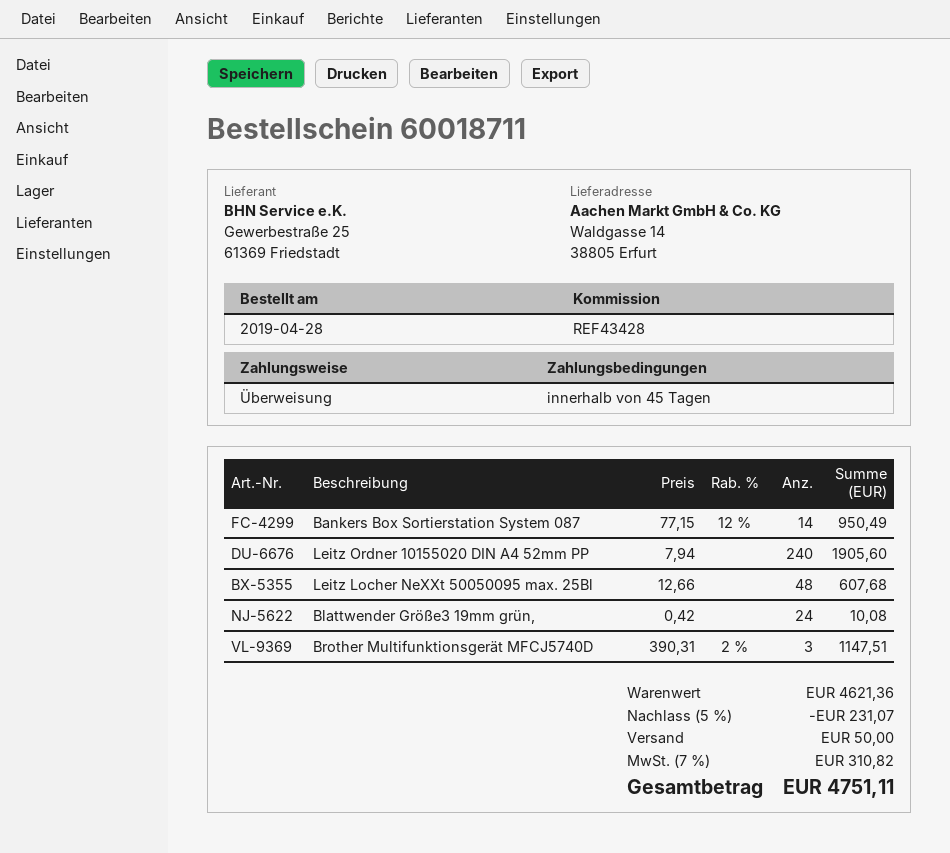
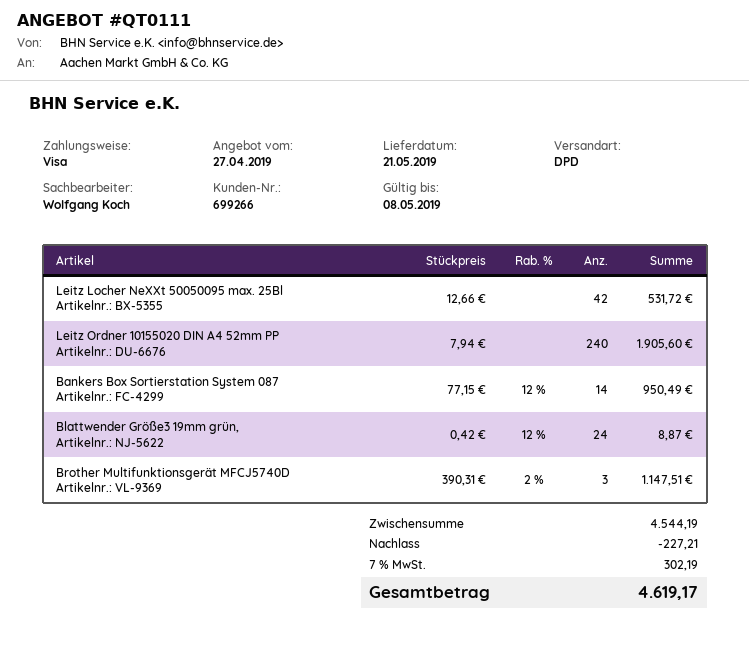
payment method: bank transfer -> Visa
Leitz Locher NeXXt 50050095 max. 25Bl: 48 x 12.66 = 607.68 -> 42 x 12.66 = 531.72
Blattwender Größe3 19mm grün,: 24 x 0.42 = 10.08 -> 24 x 0.42 - 12% = 8.87
subtotal: 4621.36 -> 4544.19
discount: 231.07 -> 227.21
shipping: 50.00 -> none
tax: 7% = 310.82 -> 7% = 302.19
total: 4751.11 -> 4619.17

